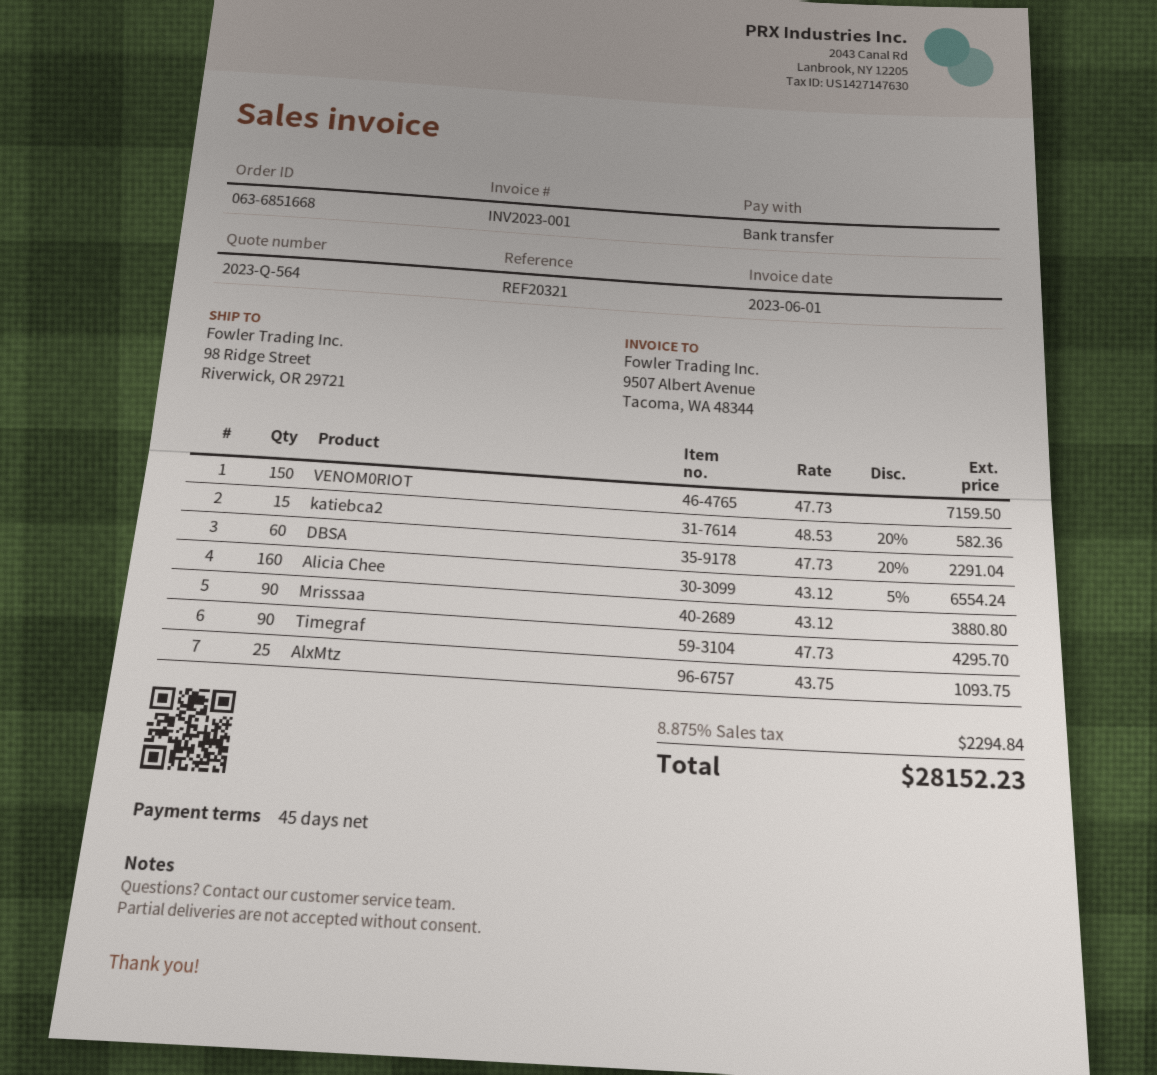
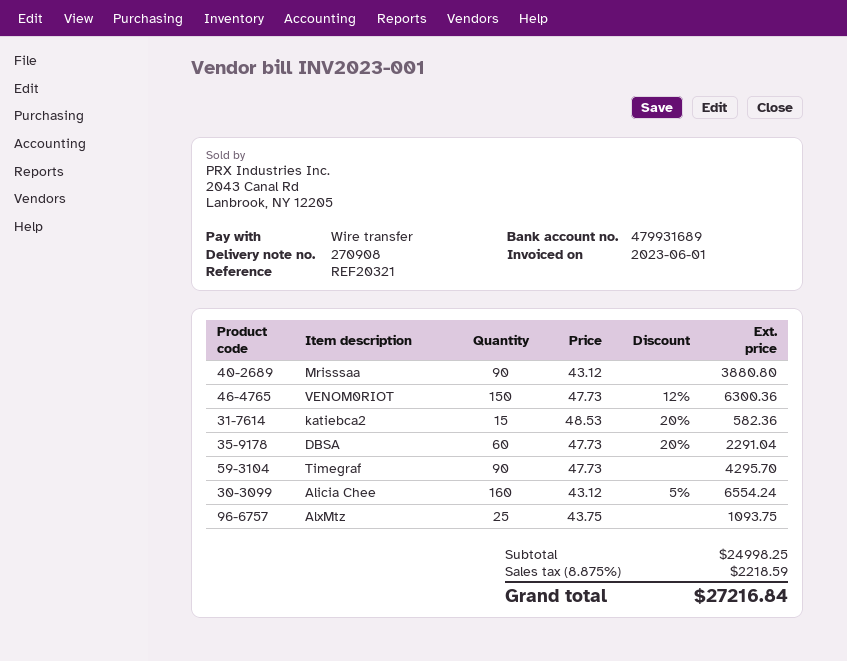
VENOM0RIOT: 150 x 47.73 = 7159.50 -> 150 x 47.73 - 12% = 6300.36
tax: 8.875% = 2294.84 -> 8.875% = 2218.59
total: 28152.23 -> 27216.84

